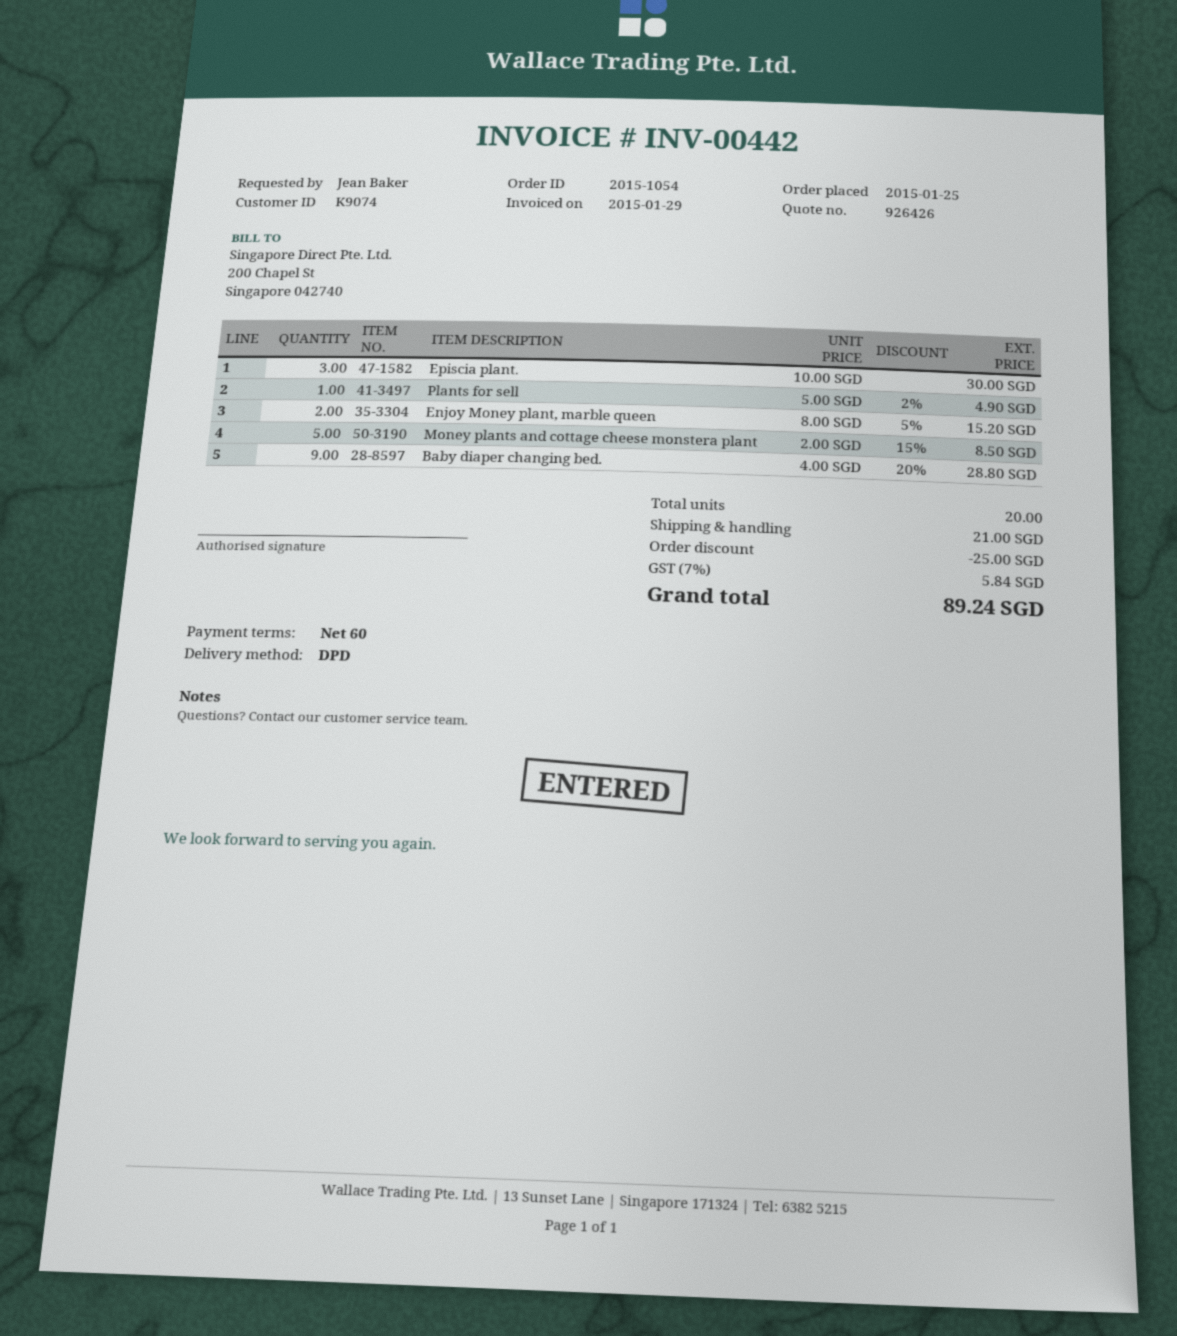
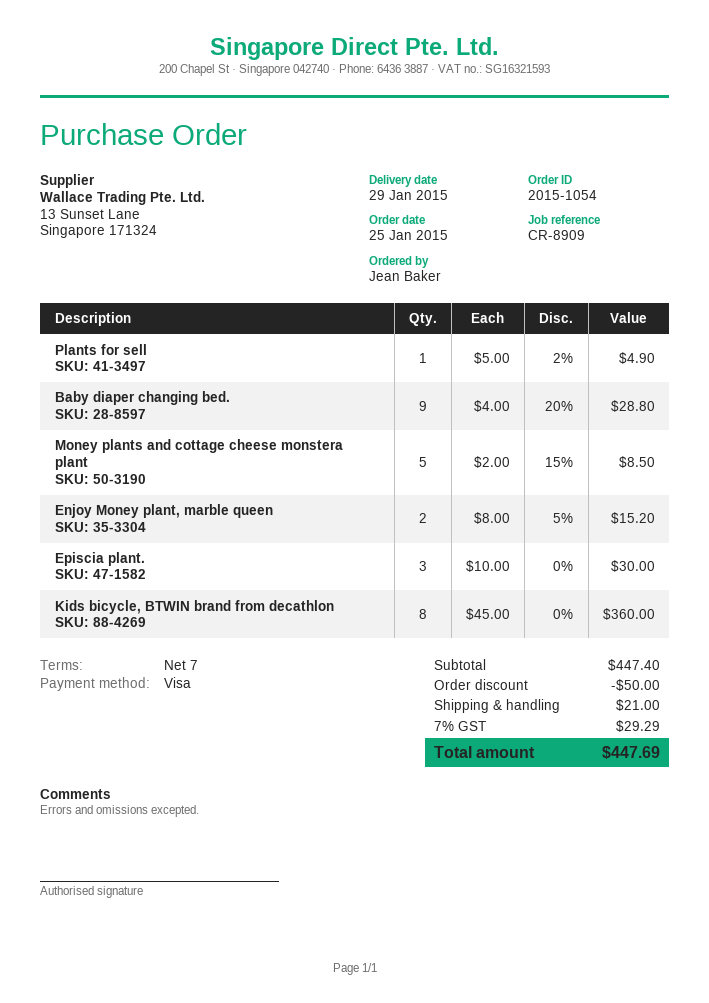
payment terms: 60 days -> 7 days
Kids bicycle, BTWIN brand from decathlon: none -> 8 x 45.00 = 360.00
discount: 25.00 -> 50.00
tax: 7% = 5.84 -> 7% = 29.29
total: 89.24 -> 447.69

